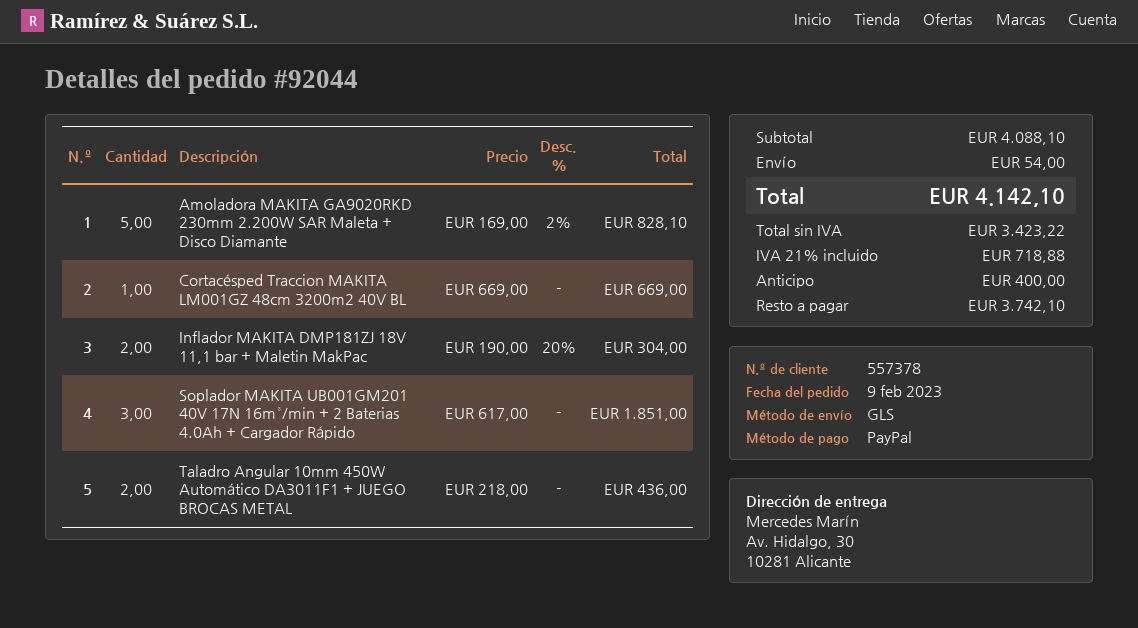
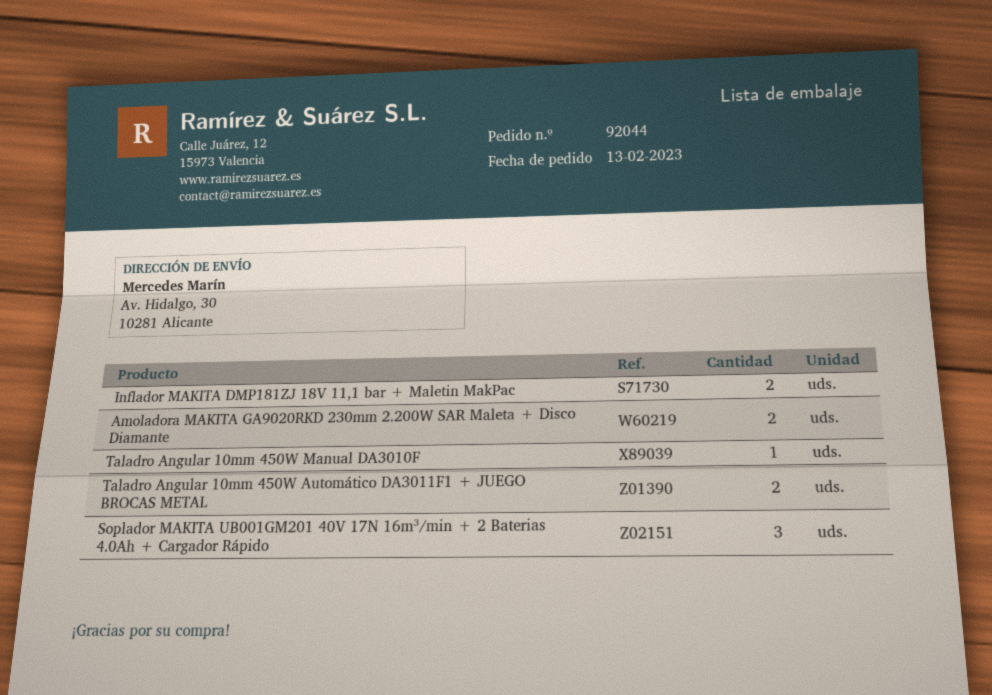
order date: 2023-02-09 -> 2023-02-13
Amoladora MAKITA GA9020RKD 230mm 2.200W SAR Maleta + Disco Diamante: 5 -> 2
Cortacésped Traccion MAKITA LM001GZ 48cm 3200m2 40V BL: 1 -> none
Taladro Angular 10mm 450W Manual DA3010F: none -> 1

